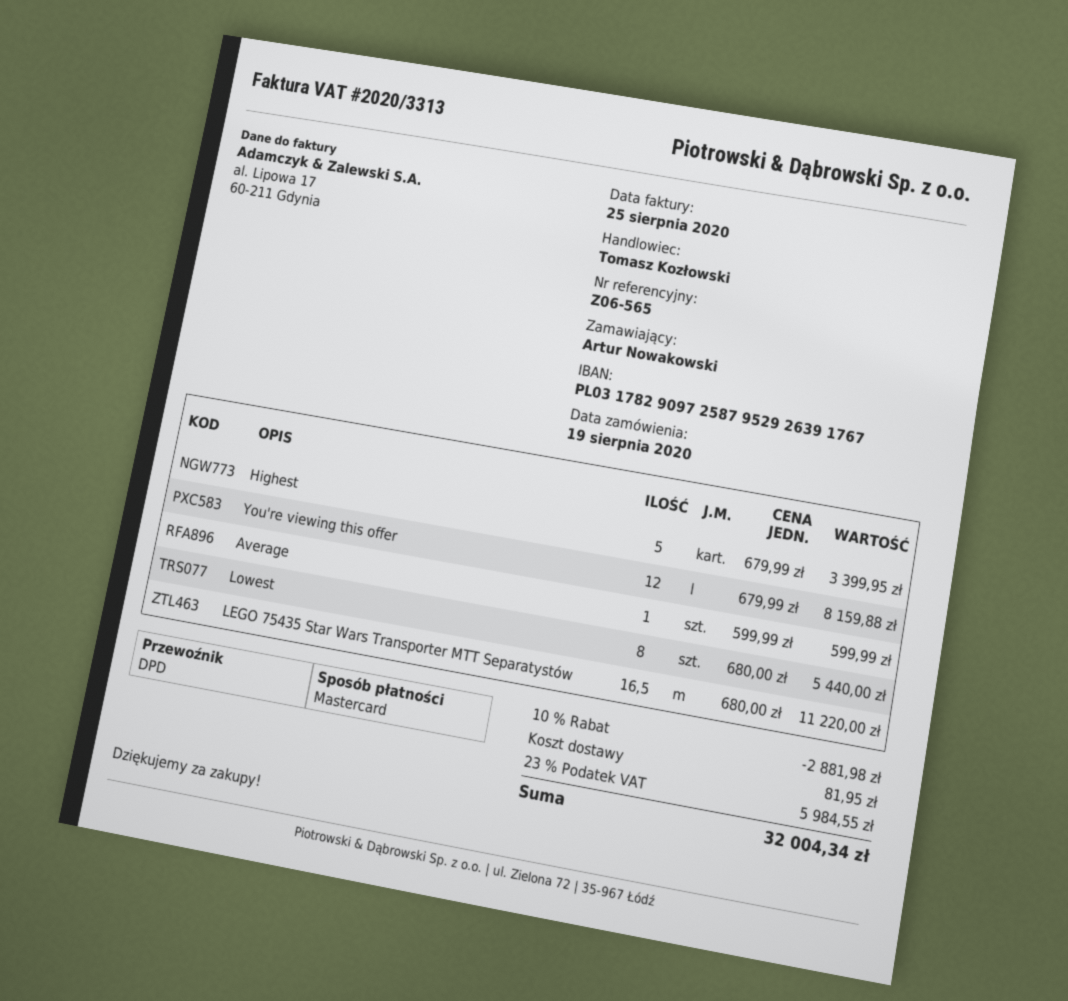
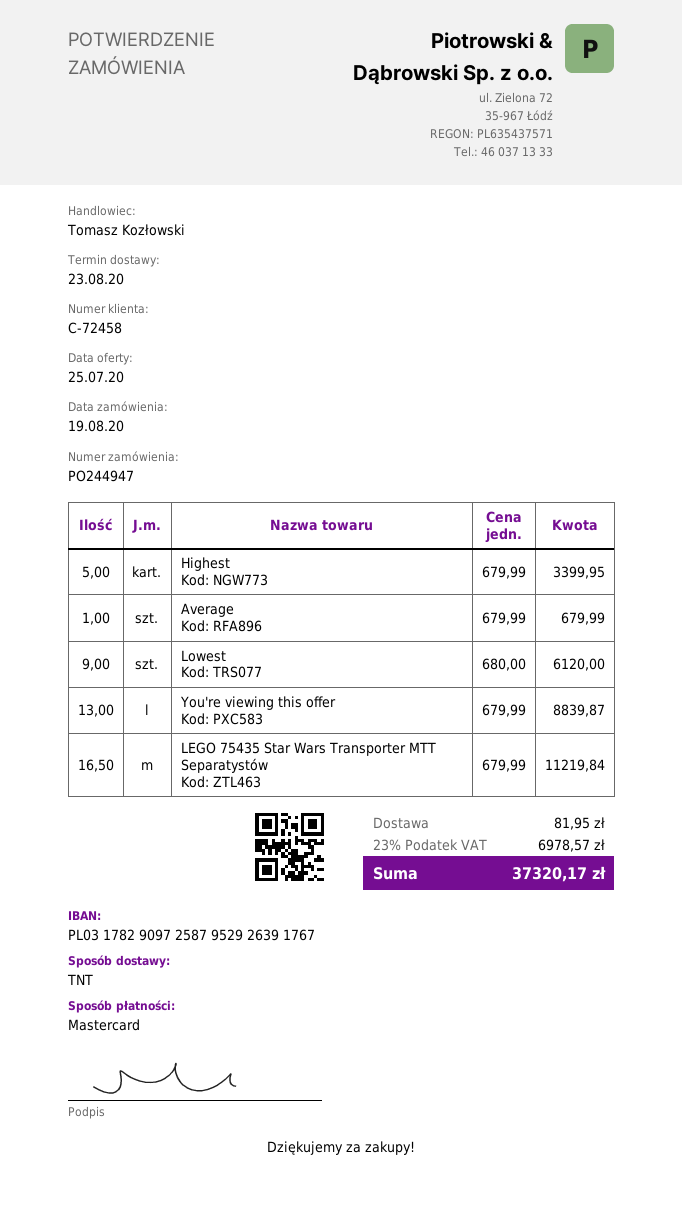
shipping method: DPD -> TNT
You're viewing this offer: 12 x 679.99 = 8159.88 -> 13 x 679.99 = 8839.87
Average: 1 x 599.99 = 599.99 -> 1 x 679.99 = 679.99
Lowest: 8 x 680.00 = 5440.00 -> 9 x 680.00 = 6120.00
LEGO 75435 Star Wars Transporter MTT Separatystów: 16.5 x 680.00 = 11220.00 -> 16.5 x 679.99 = 11219.84
discount: 10% = 2881.98 -> none
tax: 23% = 5984.55 -> 23% = 6978.57
total: 32004.34 -> 37320.17

